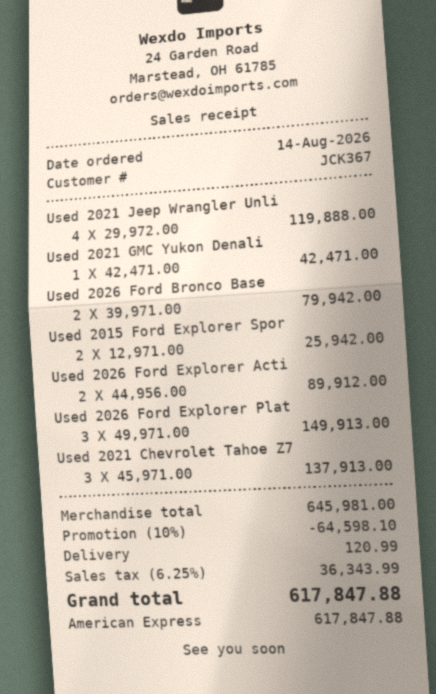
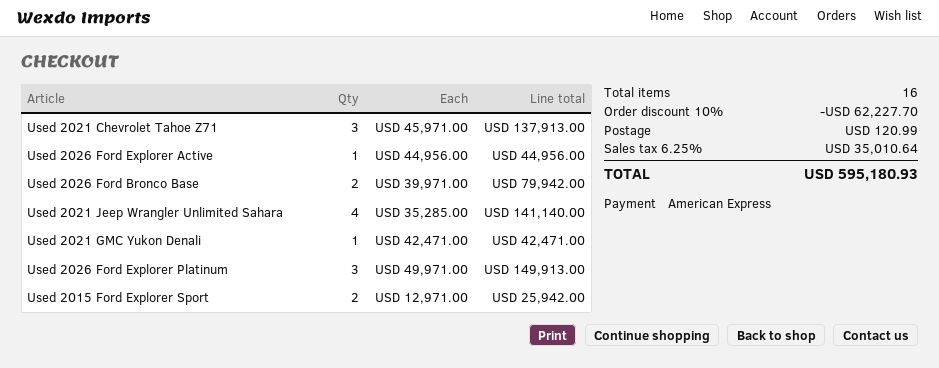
Used 2021 Jeep Wrangler Unli: 4 x 29972.00 = 119888.00 -> 4 x 35285.00 = 141140.00
Used 2026 Ford Explorer Acti: 2 x 44956.00 = 89912.00 -> 1 x 44956.00 = 44956.00
discount: 10% = 64598.10 -> 10% = 62227.70
tax: 6.25% = 36343.99 -> 6.25% = 35010.64
total: 617847.88 -> 595180.93

